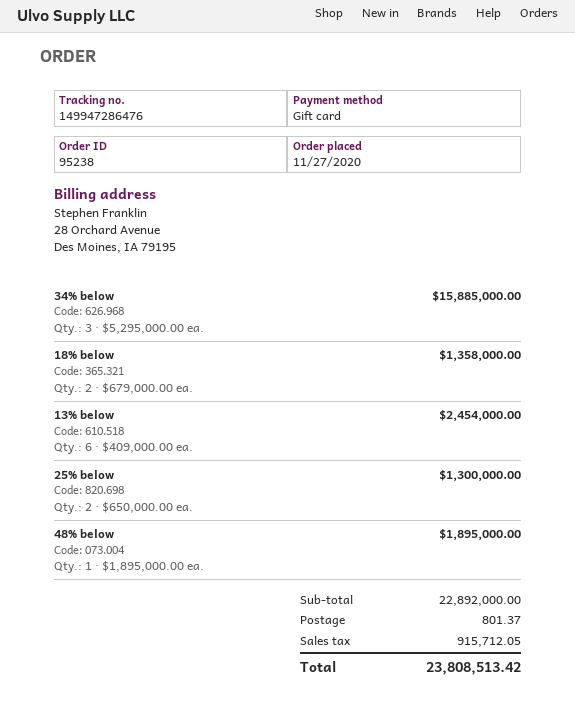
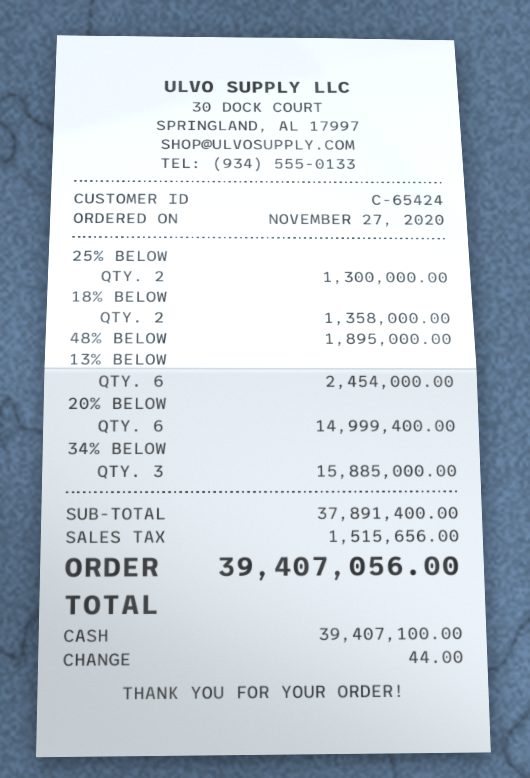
payment method: gift card -> cash
20% BELOW: none -> 6 for 14999400.00
subtotal: 22892000.00 -> 37891400.00
shipping: 801.37 -> none
tax: 915712.05 -> 1515656.00
total: 23808513.42 -> 39407056.00

